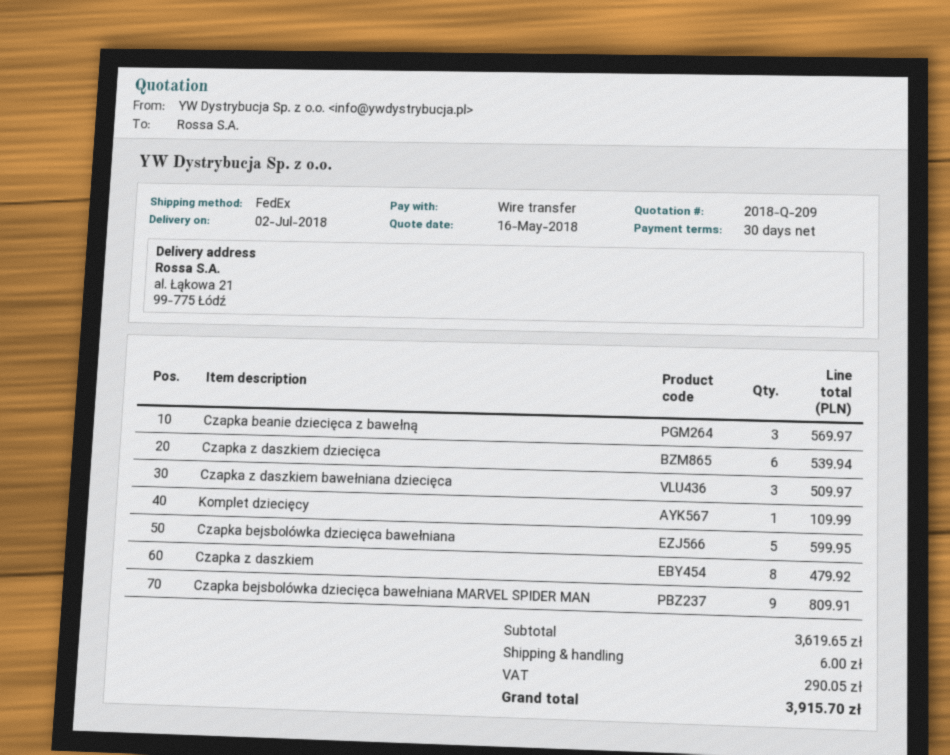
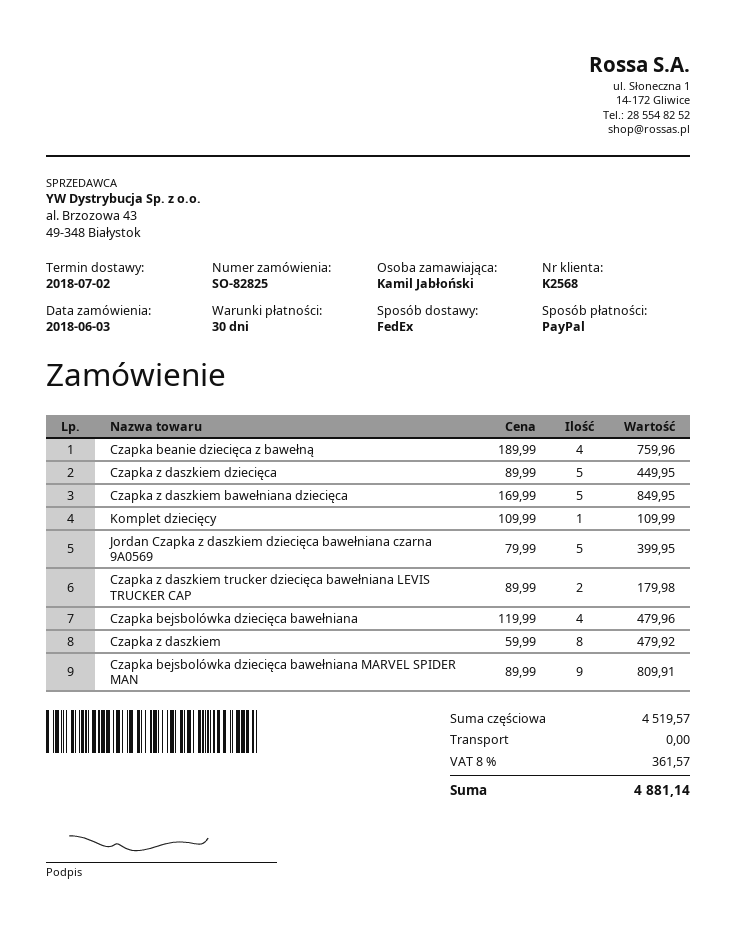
payment method: bank transfer -> PayPal
Czapka beanie dziecięca z bawełną: 3 for 569.97 -> 4 for 759.96
Czapka z daszkiem dziecięca: 6 for 539.94 -> 5 for 449.95
Czapka z daszkiem bawełniana dziecięca: 3 for 509.97 -> 5 for 849.95
Czapka bejsbolówka dziecięca bawełniana: 5 for 599.95 -> 4 for 479.96
Jordan Czapka z daszkiem dziecięca bawełniana czarna 9A0569: none -> 5 for 399.95
Czapka z daszkiem trucker dziecięca bawełniana LEVIS TRUCKER CAP: none -> 2 for 179.98
subtotal: 3619.65 -> 4519.57
shipping: 6.00 -> 0.00
tax: 290.05 -> 361.57
total: 3915.70 -> 4881.14

